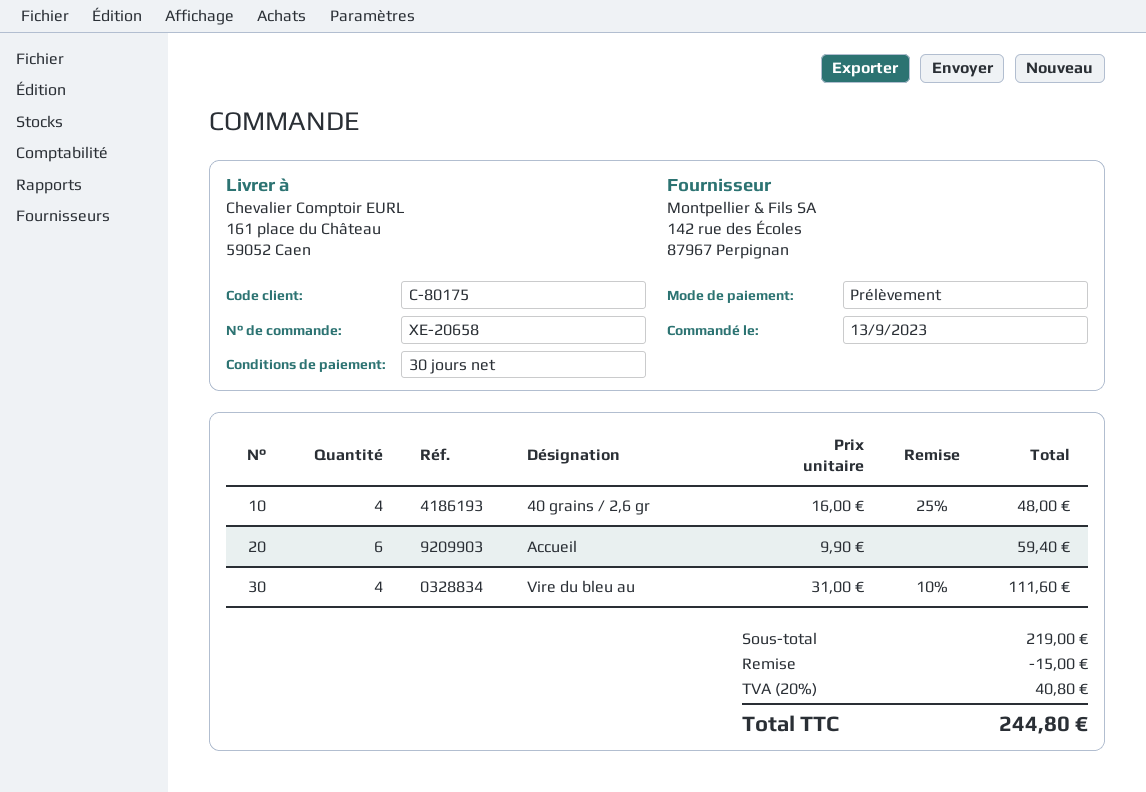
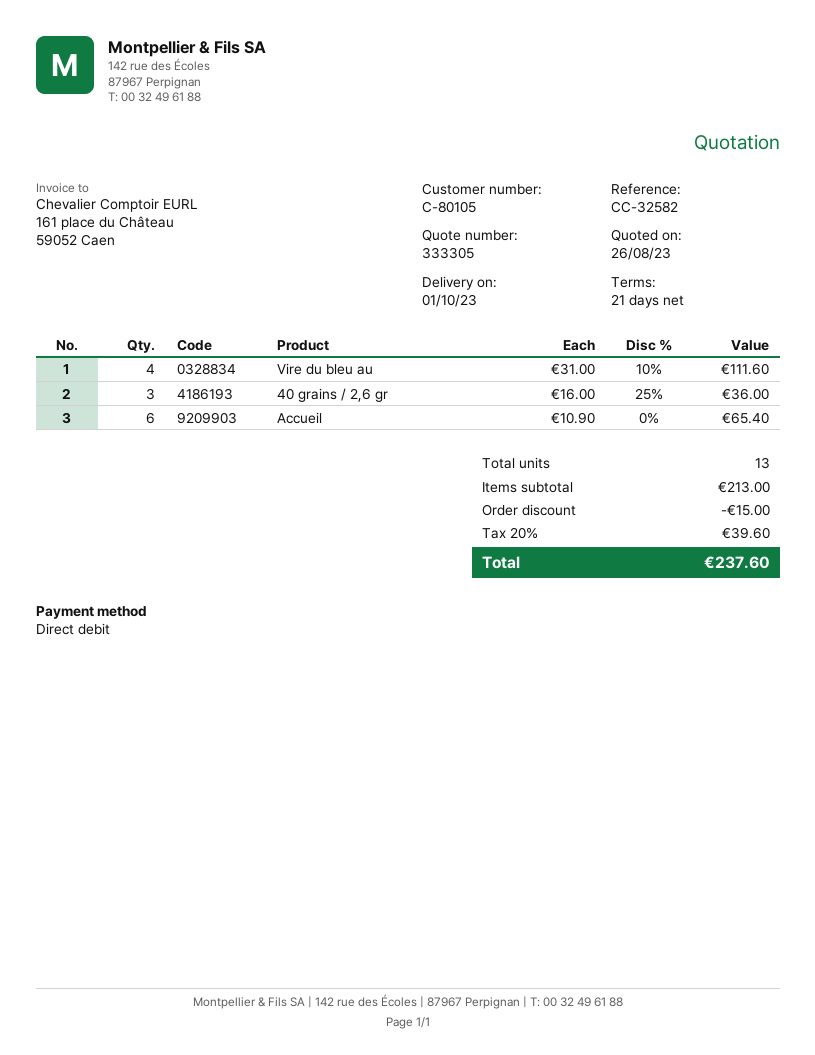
payment terms: 30 days -> 21 days
customer number: C-80175 -> C-80105
40 grains / 2,6 gr: 4 x 16.00 - 25% = 48.00 -> 3 x 16.00 - 25% = 36.00
Accueil: 6 x 9.90 = 59.40 -> 6 x 10.90 = 65.40
subtotal: 219.00 -> 213.00
tax: 20% = 40.80 -> 20% = 39.60
total: 244.80 -> 237.60

